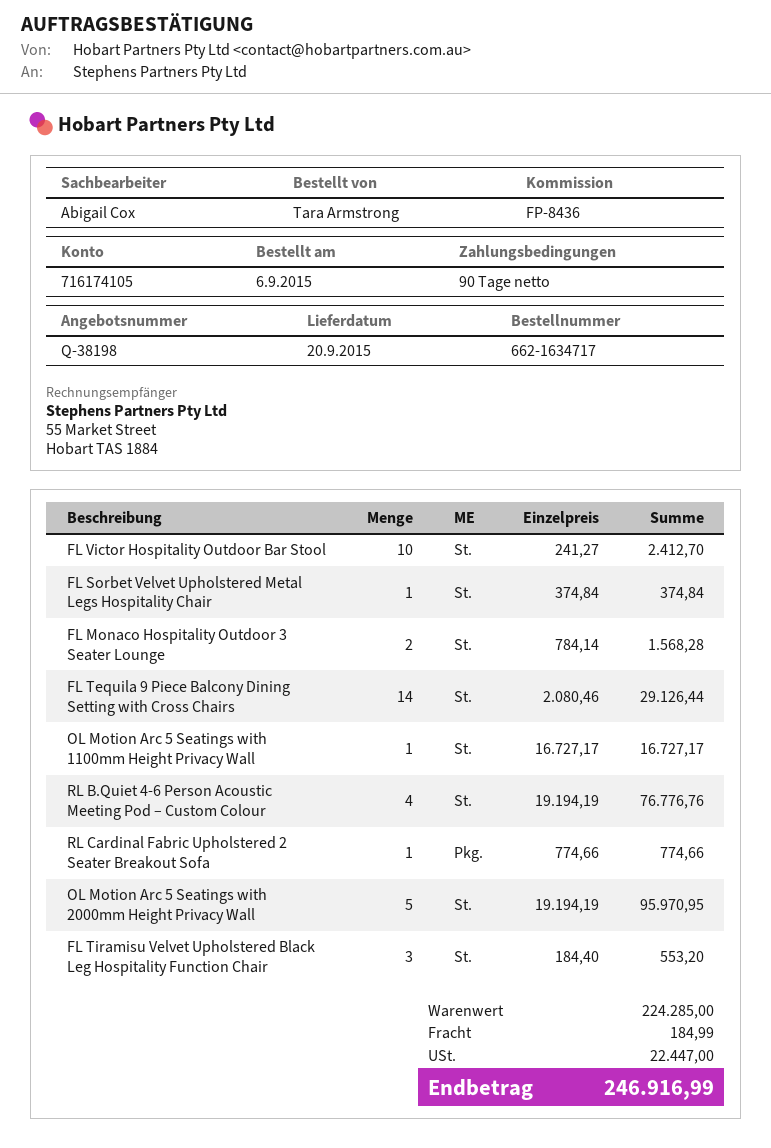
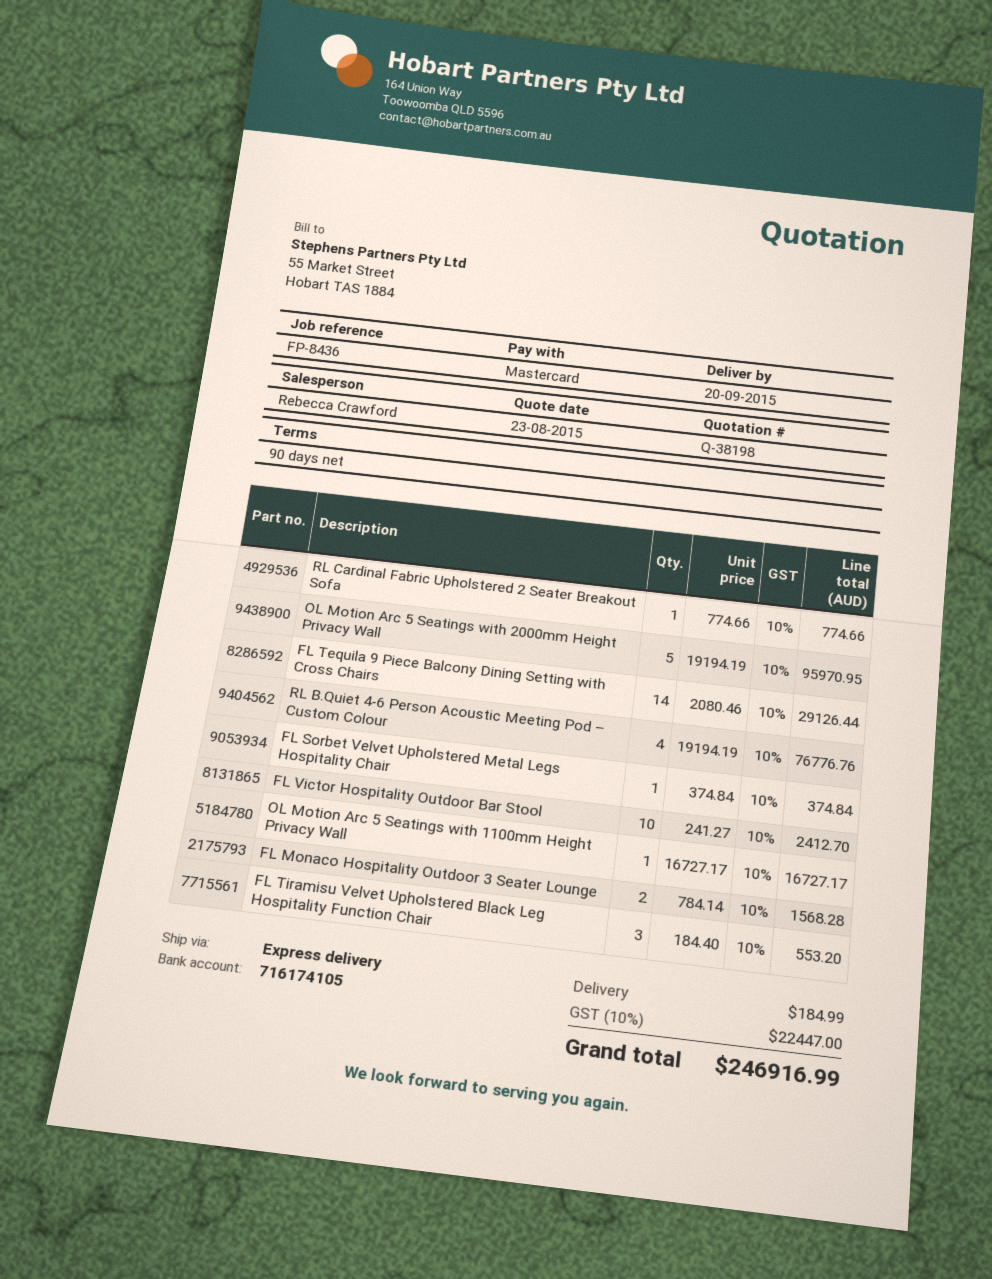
sales rep: Abigail Cox -> Rebecca Crawford

